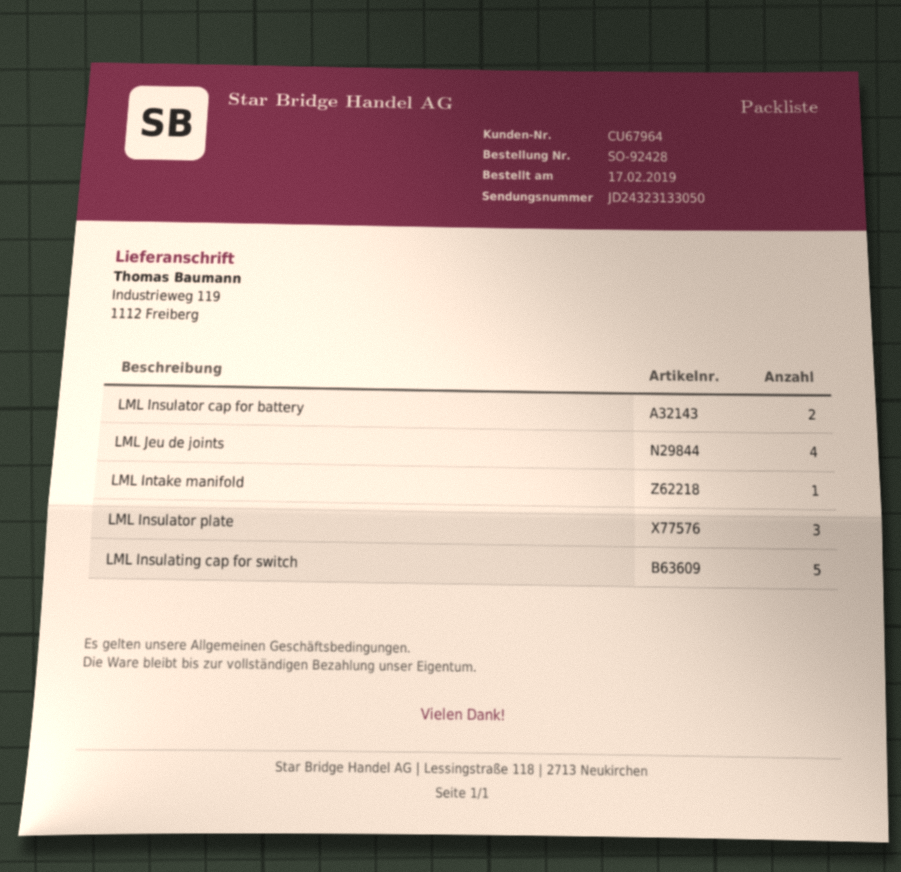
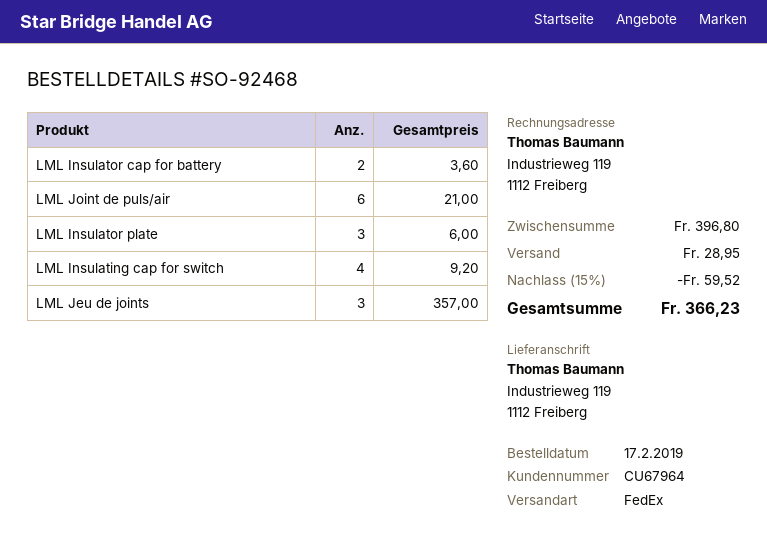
order number: SO-92428 -> SO-92468
LML Jeu de joints: 4 -> 3
LML Intake manifold: 1 -> none
LML Insulating cap for switch: 5 -> 4
LML Joint de puls/air: none -> 6

